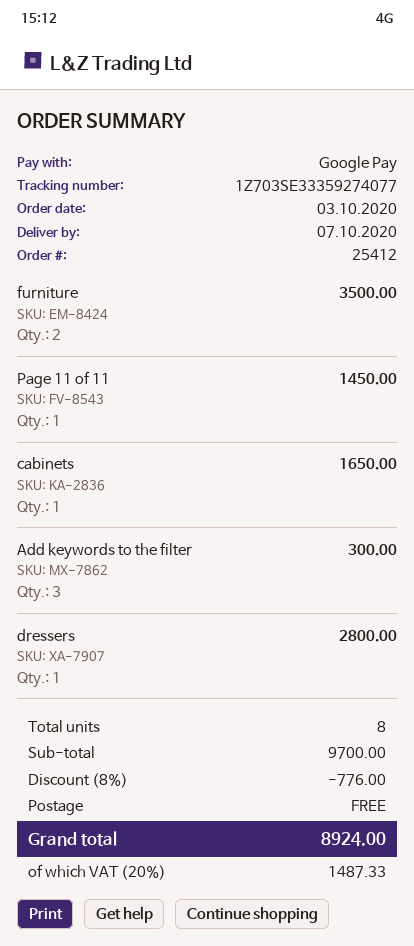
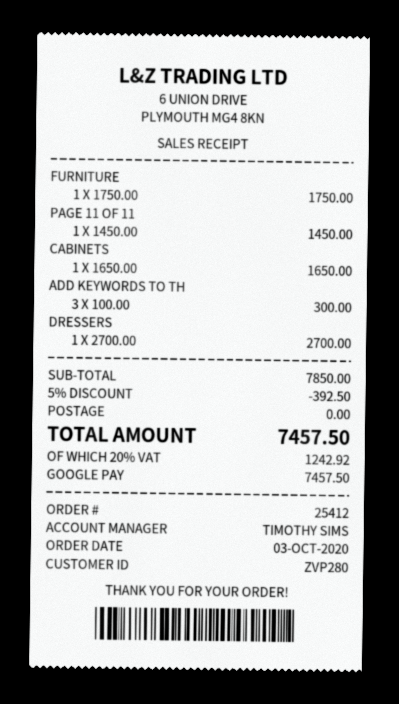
furniture: 2 for 3500.00 -> 1 for 1750.00
dressers: 1 for 2800.00 -> 1 for 2700.00
subtotal: 9700.00 -> 7850.00
discount: 8% = 776.00 -> 5% = 392.50
tax: 20% = 1487.33 -> 20% = 1242.92
total: 8924.00 -> 7457.50

